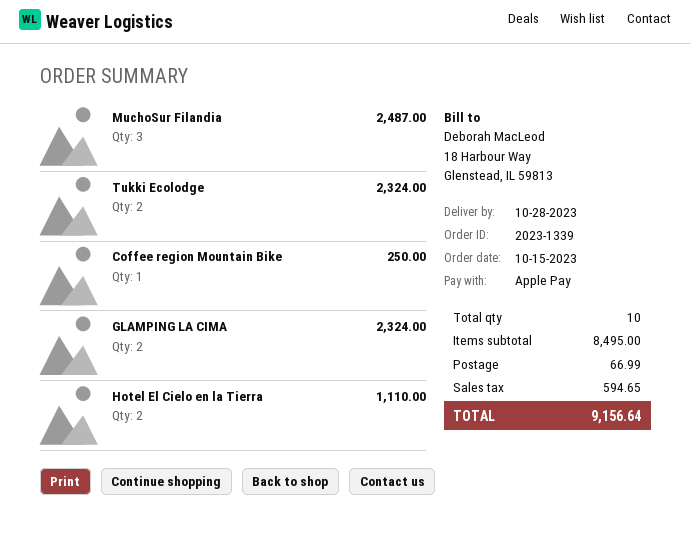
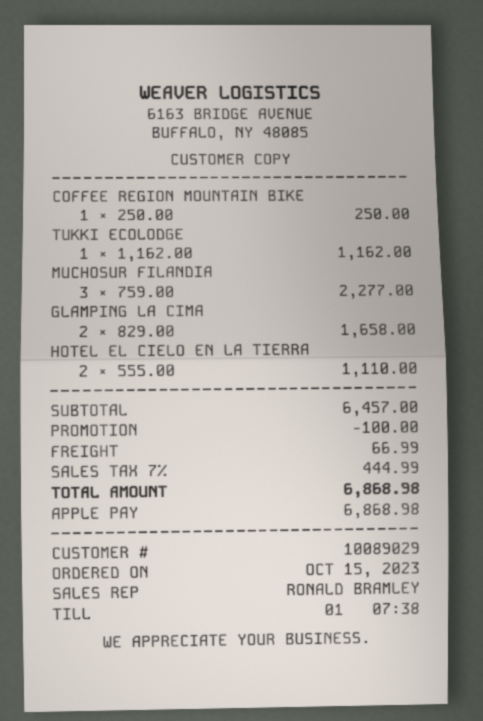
MuchoSur Filandia: 3 for 2487.00 -> 3 for 2277.00
Tukki Ecolodge: 2 for 2324.00 -> 1 for 1162.00
GLAMPING LA CIMA: 2 for 2324.00 -> 2 for 1658.00
subtotal: 8495.00 -> 6457.00
discount: none -> 100.00
tax: 594.65 -> 444.99
total: 9156.64 -> 6868.98

